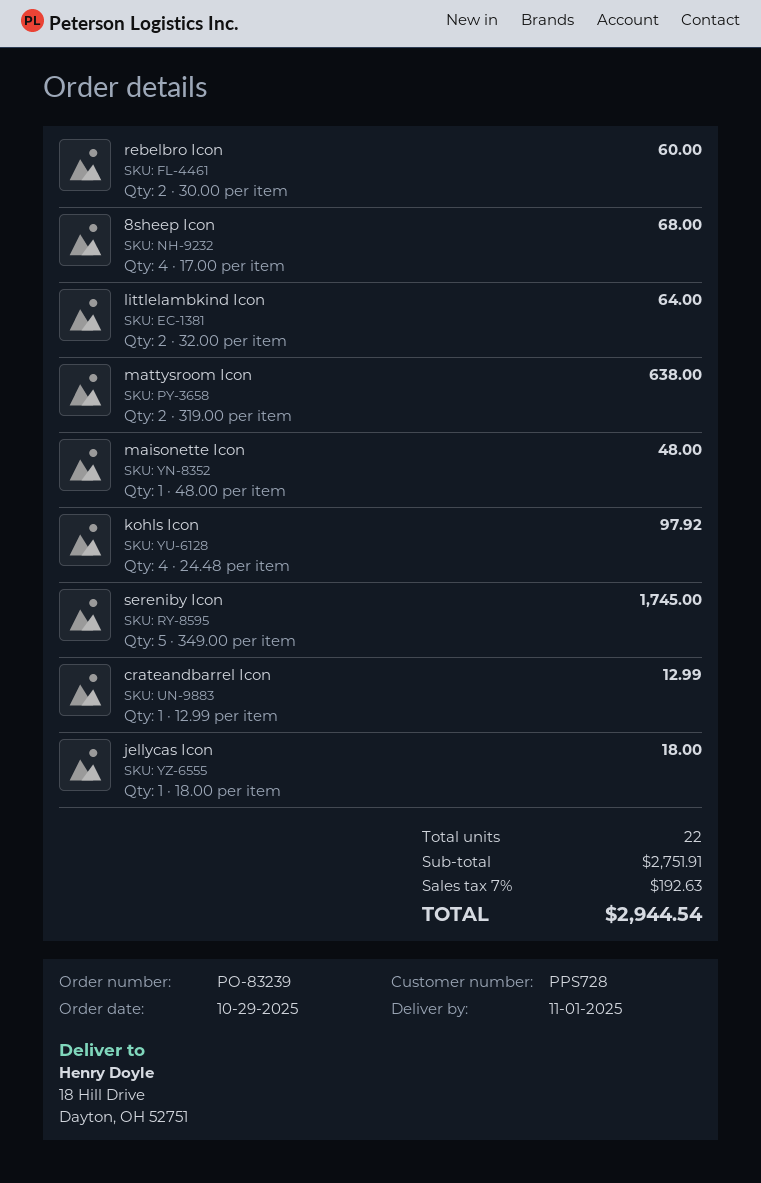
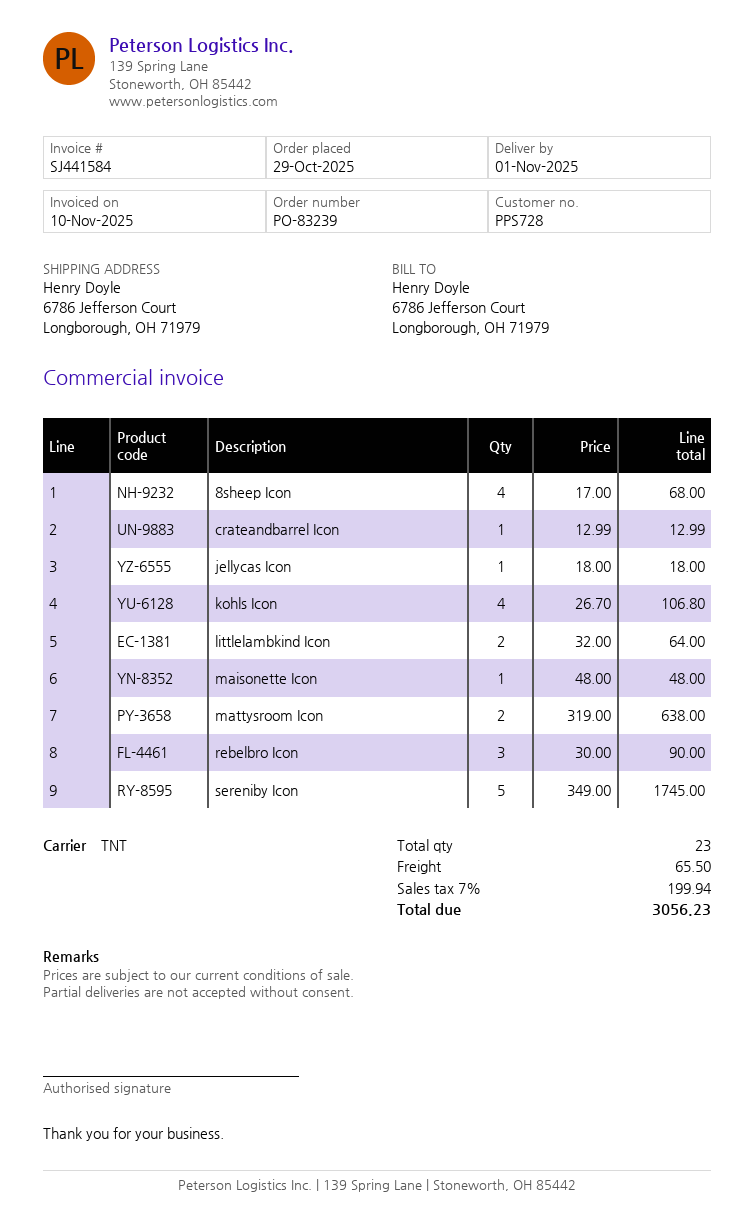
ship to: 18 Hill Drive, Dayton, OH 52751 -> 6786 Jefferson Court, Longborough, OH 71979
rebelbro Icon: 2 x 30.00 = 60.00 -> 3 x 30.00 = 90.00
kohls Icon: 4 x 24.48 = 97.92 -> 4 x 26.70 = 106.80
total quantity: 22 -> 23
shipping: none -> 65.50
tax: 7% = 192.63 -> 7% = 199.94
total: 2944.54 -> 3056.23

